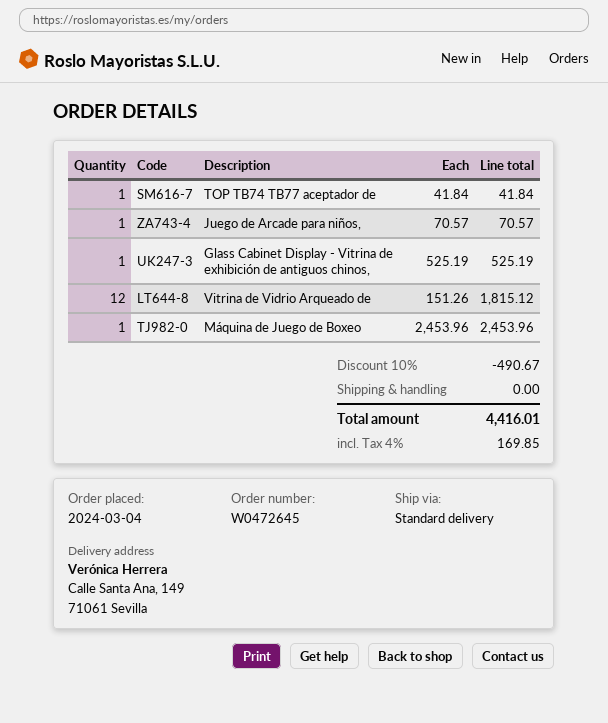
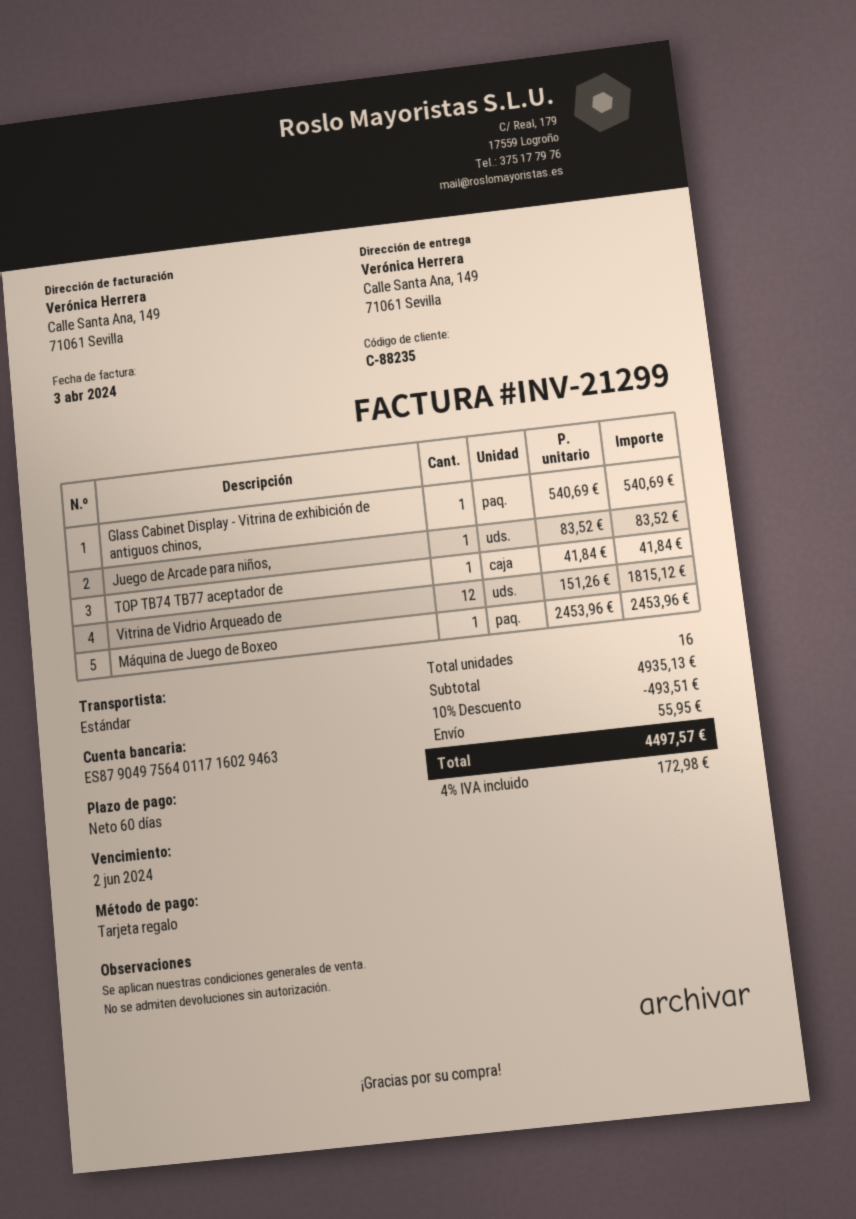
Juego de Arcade para niños,: 1 x 70.57 = 70.57 -> 1 x 83.52 = 83.52
Glass Cabinet Display - Vitrina de exhibición de antiguos chinos,: 1 x 525.19 = 525.19 -> 1 x 540.69 = 540.69
discount: 10% = 490.67 -> 10% = 493.51
shipping: 0.00 -> 55.95
tax: 4% = 169.85 -> 4% = 172.98
total: 4416.01 -> 4497.57

